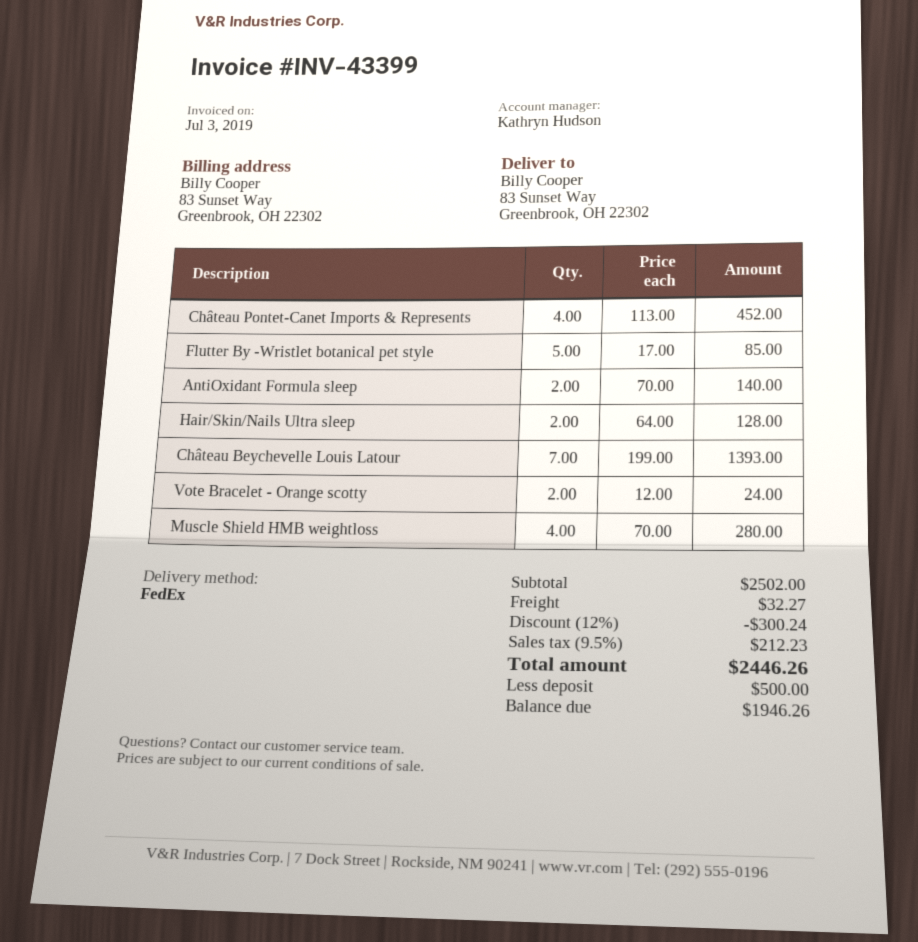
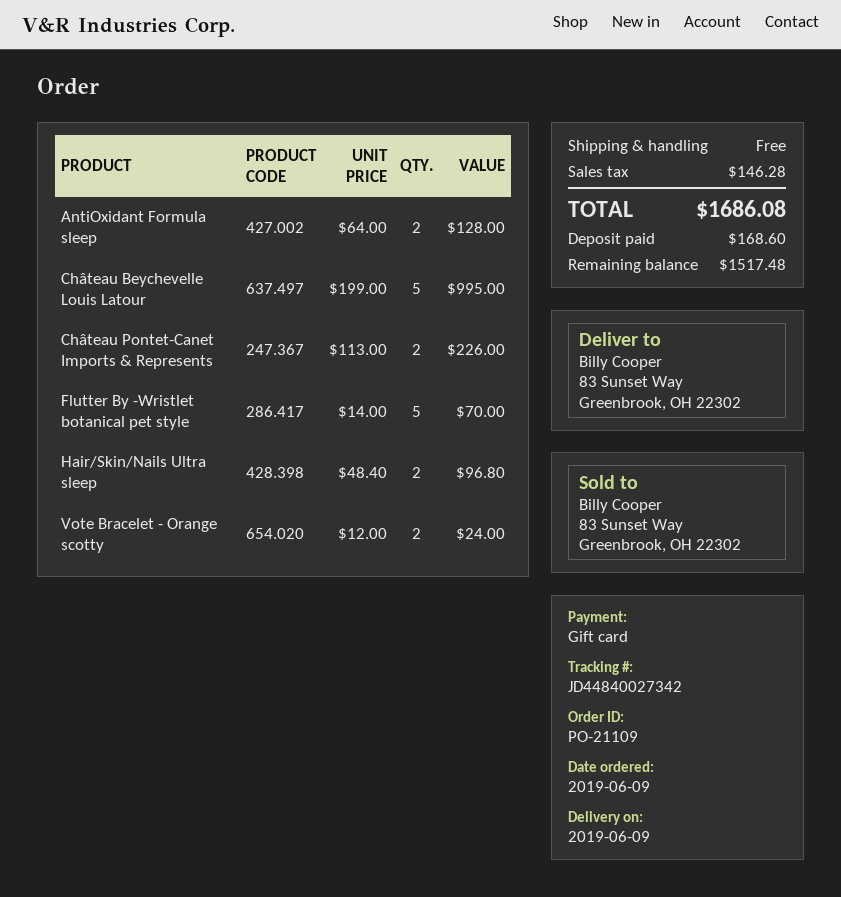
Château Pontet-Canet Imports & Represents: 4 x 113.00 = 452.00 -> 2 x 113.00 = 226.00
Flutter By -Wristlet botanical pet style: 5 x 17.00 = 85.00 -> 5 x 14.00 = 70.00
AntiOxidant Formula sleep: 2 x 70.00 = 140.00 -> 2 x 64.00 = 128.00
Hair/Skin/Nails Ultra sleep: 2 x 64.00 = 128.00 -> 2 x 48.40 = 96.80
Château Beychevelle Louis Latour: 7 x 199.00 = 1393.00 -> 5 x 199.00 = 995.00
Muscle Shield HMB weightloss: 4 x 70.00 = 280.00 -> none
discount: 12% = 300.24 -> none
shipping: 32.27 -> 0.00
tax: 212.23 -> 146.28
total: 2446.26 -> 1686.08
deposit: 500.00 -> 168.60
balance: 1946.26 -> 1517.48

